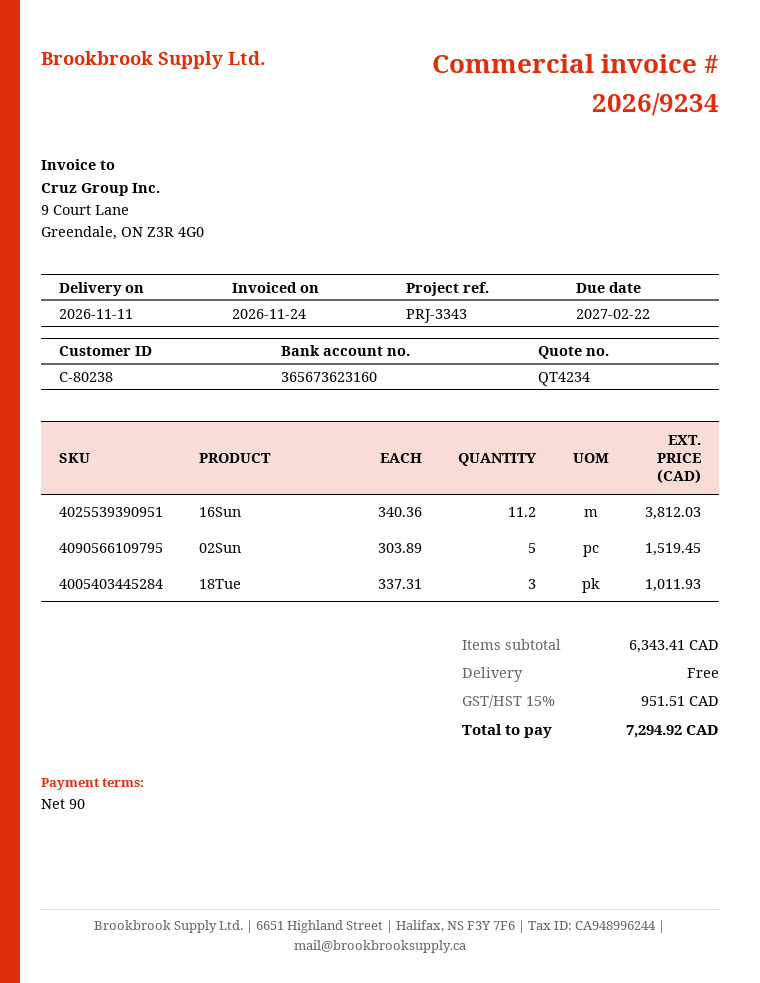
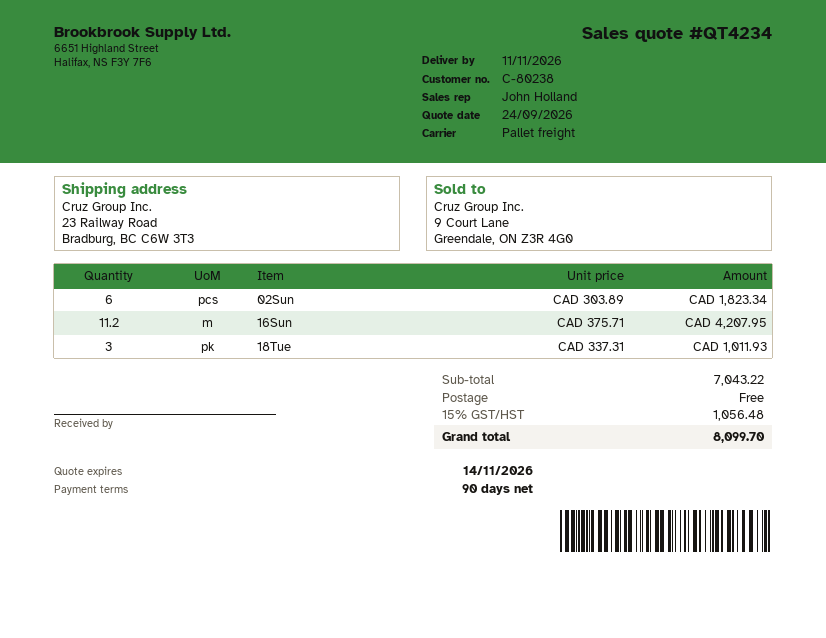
16Sun: 11.2 x 340.36 = 3812.03 -> 11.2 x 375.71 = 4207.95
02Sun: 5 x 303.89 = 1519.45 -> 6 x 303.89 = 1823.34
subtotal: 6343.41 -> 7043.22
tax: 15% = 951.51 -> 15% = 1056.48
total: 7294.92 -> 8099.70

